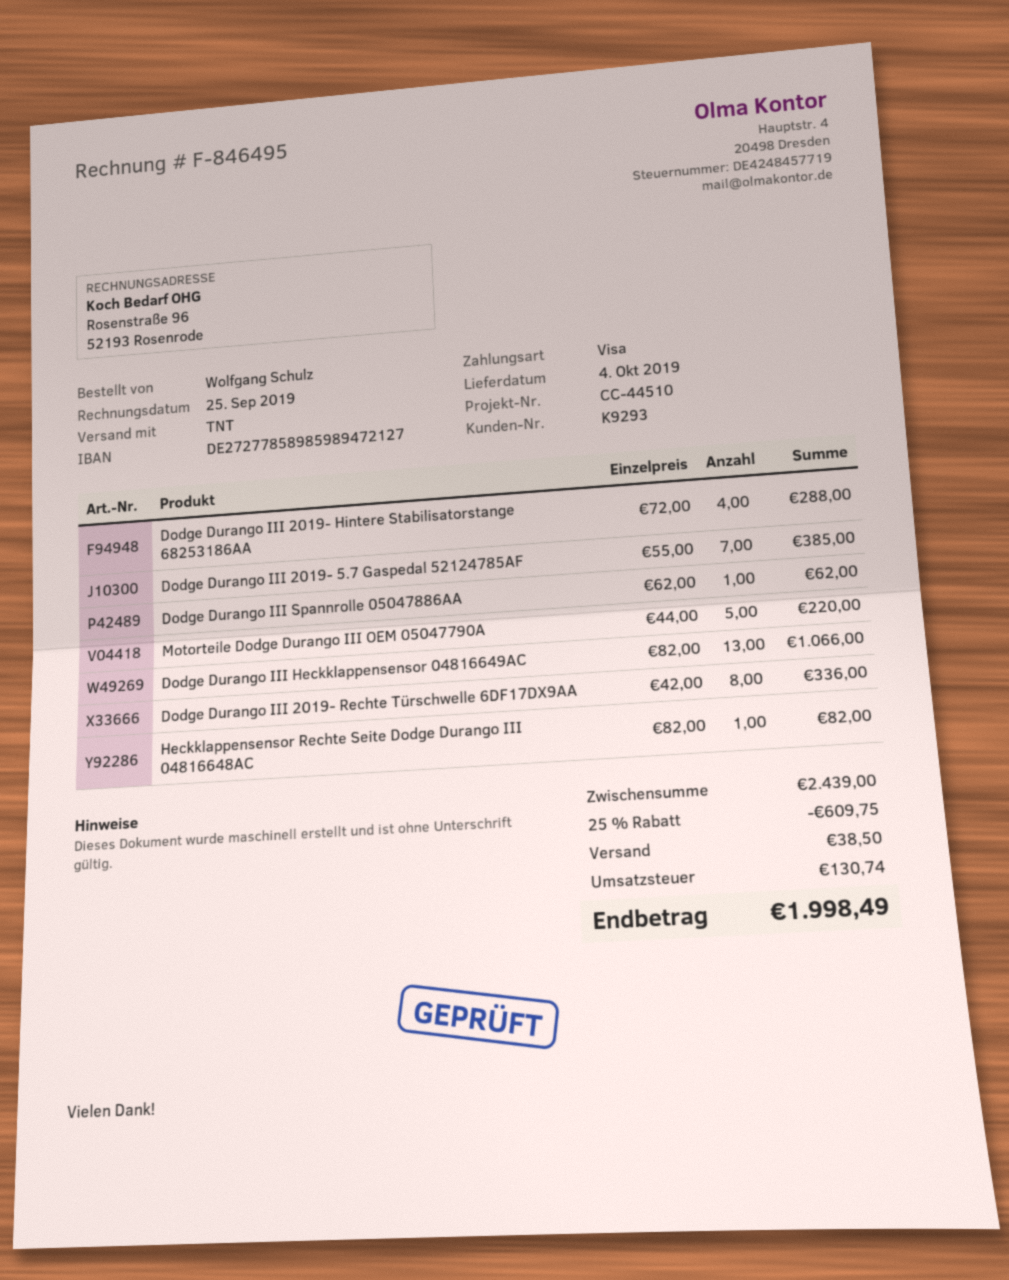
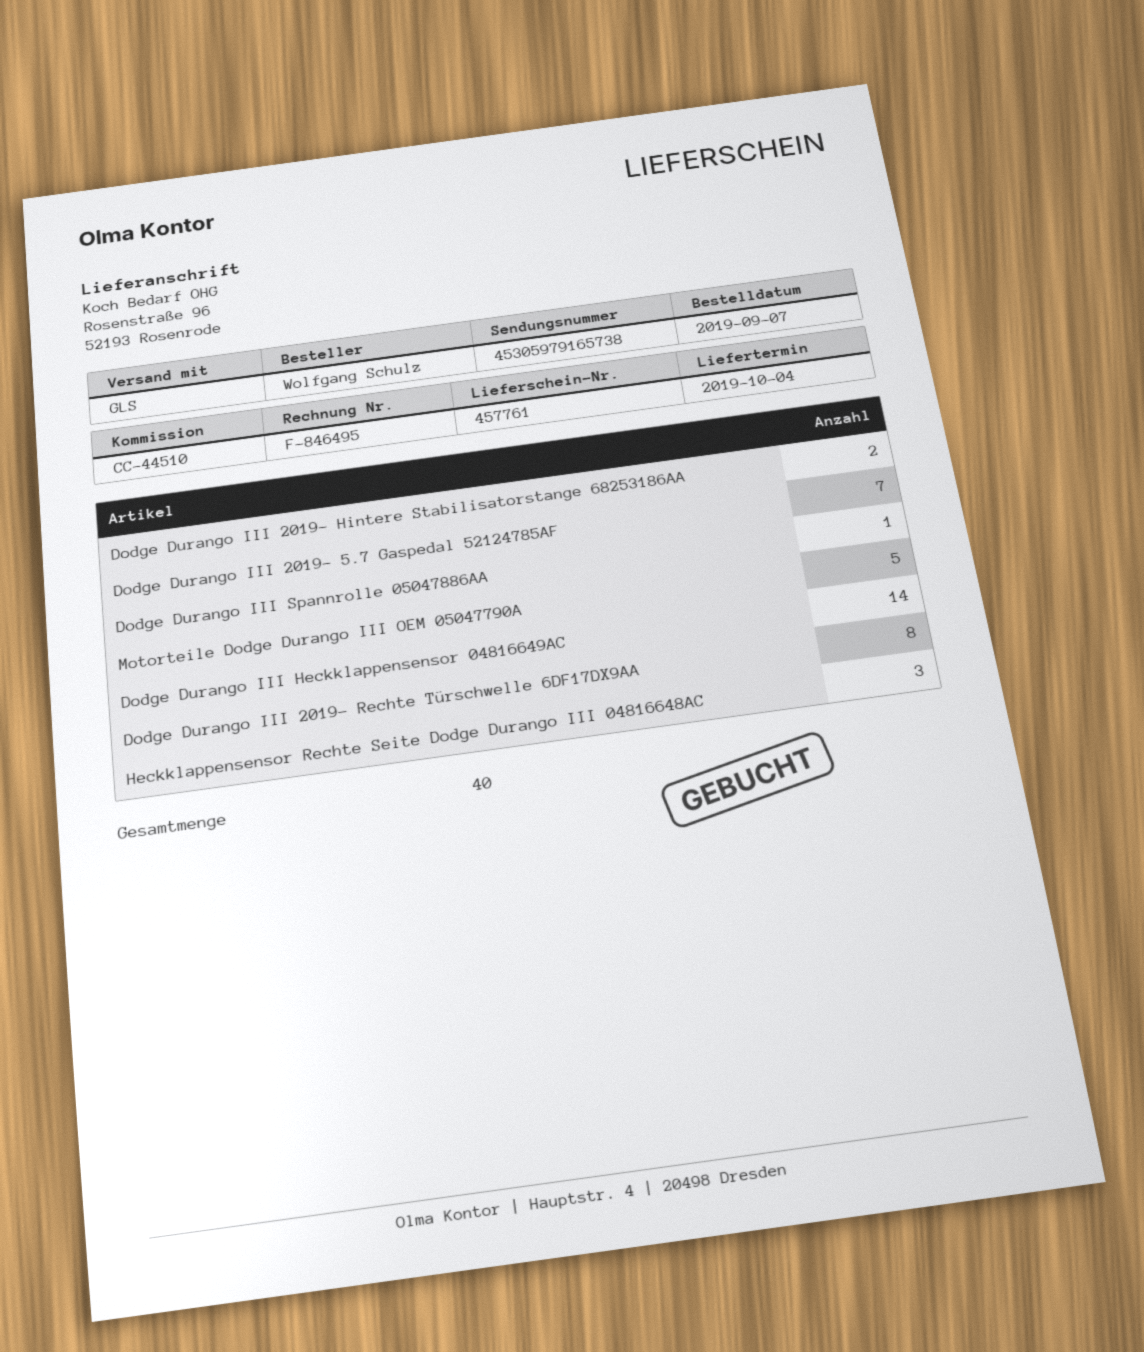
shipping method: TNT -> GLS
Dodge Durango III 2019- Hintere Stabilisatorstange 68253186AA: 4 -> 2
Dodge Durango III Heckklappensensor 04816649AC: 13 -> 14
Heckklappensensor Rechte Seite Dodge Durango III 04816648AC: 1 -> 3

